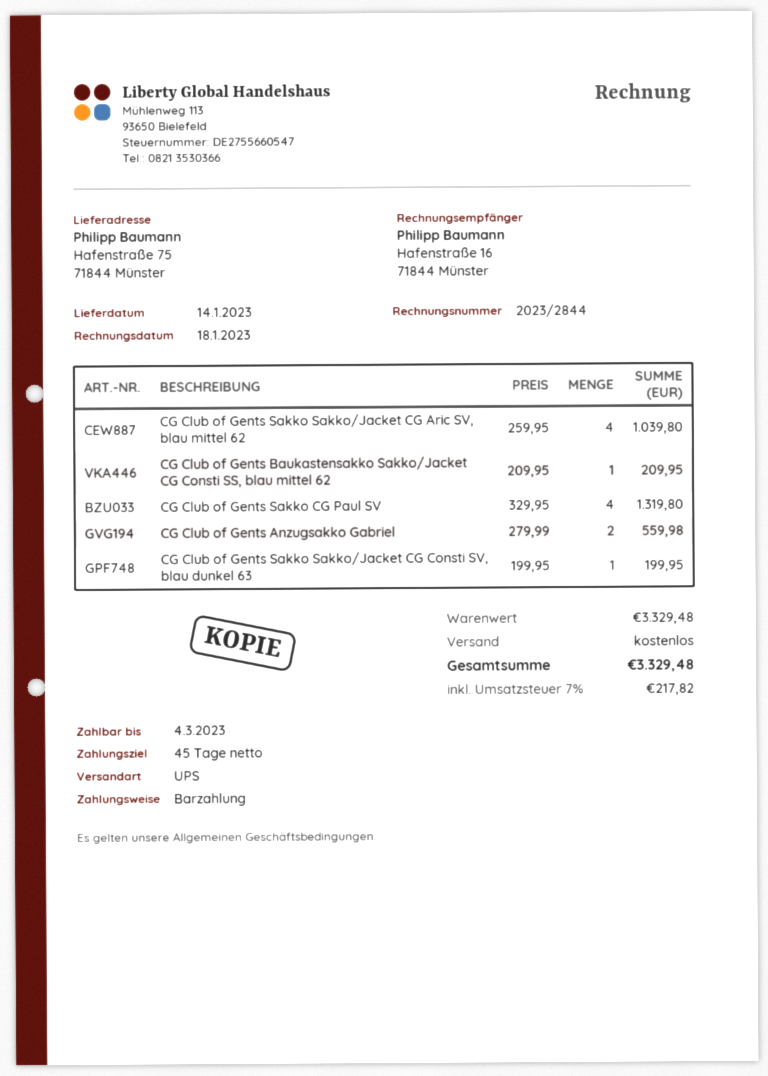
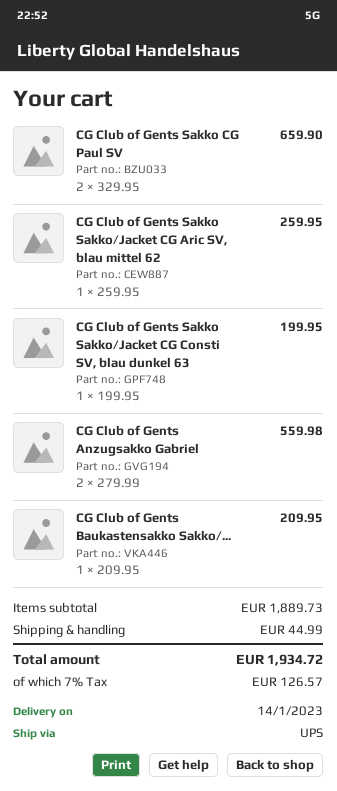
CG Club of Gents Sakko Sakko/Jacket CG Aric SV, blau mittel 62: 4 x 259.95 = 1039.80 -> 1 x 259.95 = 259.95
CG Club of Gents Sakko CG Paul SV: 4 x 329.95 = 1319.80 -> 2 x 329.95 = 659.90
subtotal: 3329.48 -> 1889.73
shipping: 0.00 -> 44.99
tax: 7% = 217.82 -> 7% = 126.57
total: 3329.48 -> 1934.72

